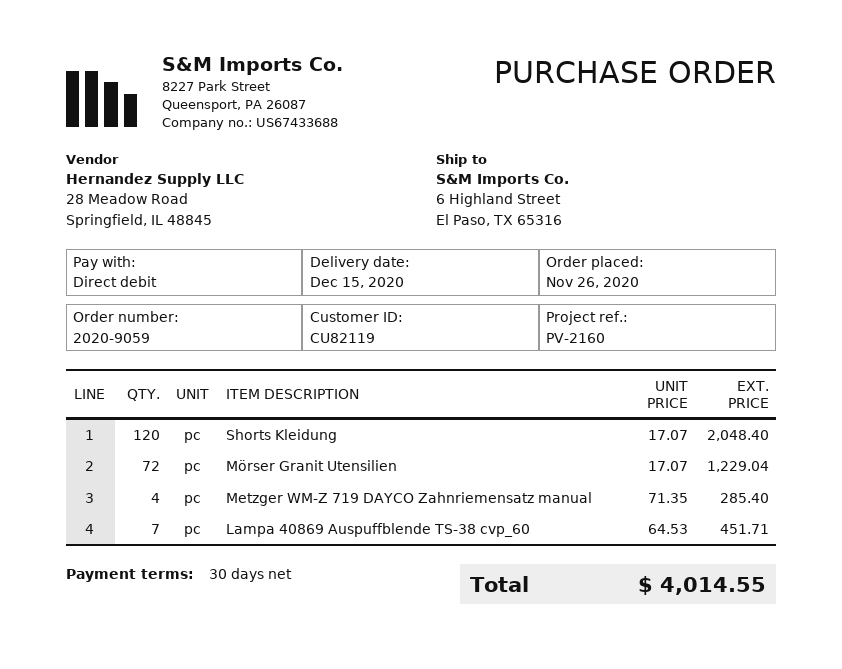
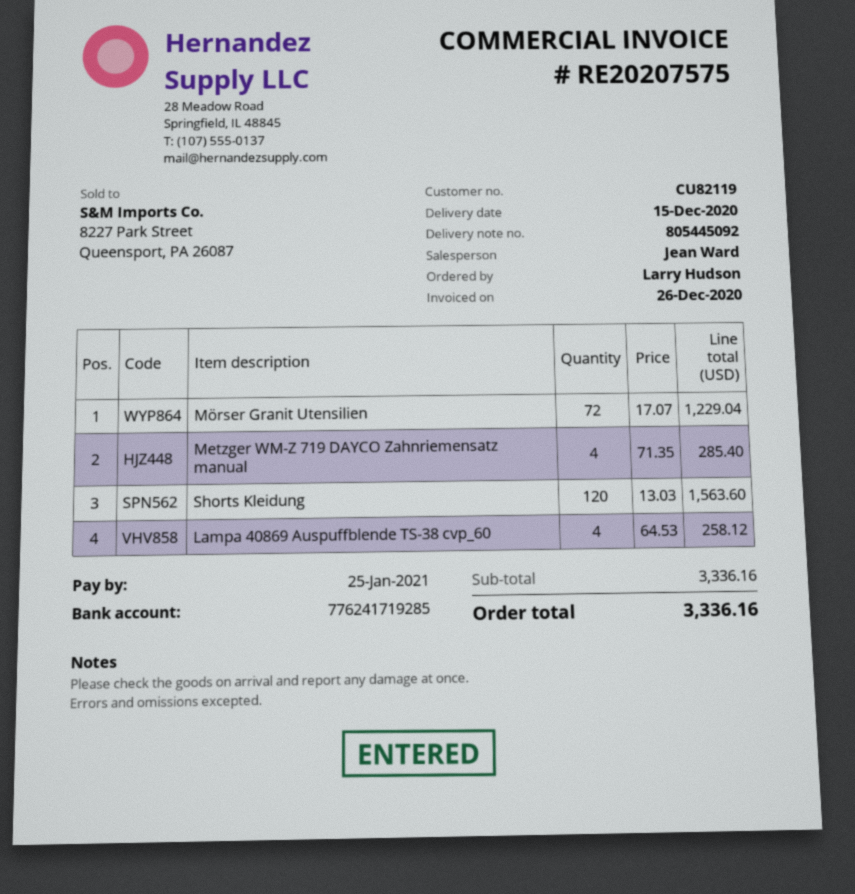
Shorts Kleidung: 120 x 17.07 = 2048.40 -> 120 x 13.03 = 1563.60
Lampa 40869 Auspuffblende TS-38 cvp_60: 7 x 64.53 = 451.71 -> 4 x 64.53 = 258.12
total: 4014.55 -> 3336.16

